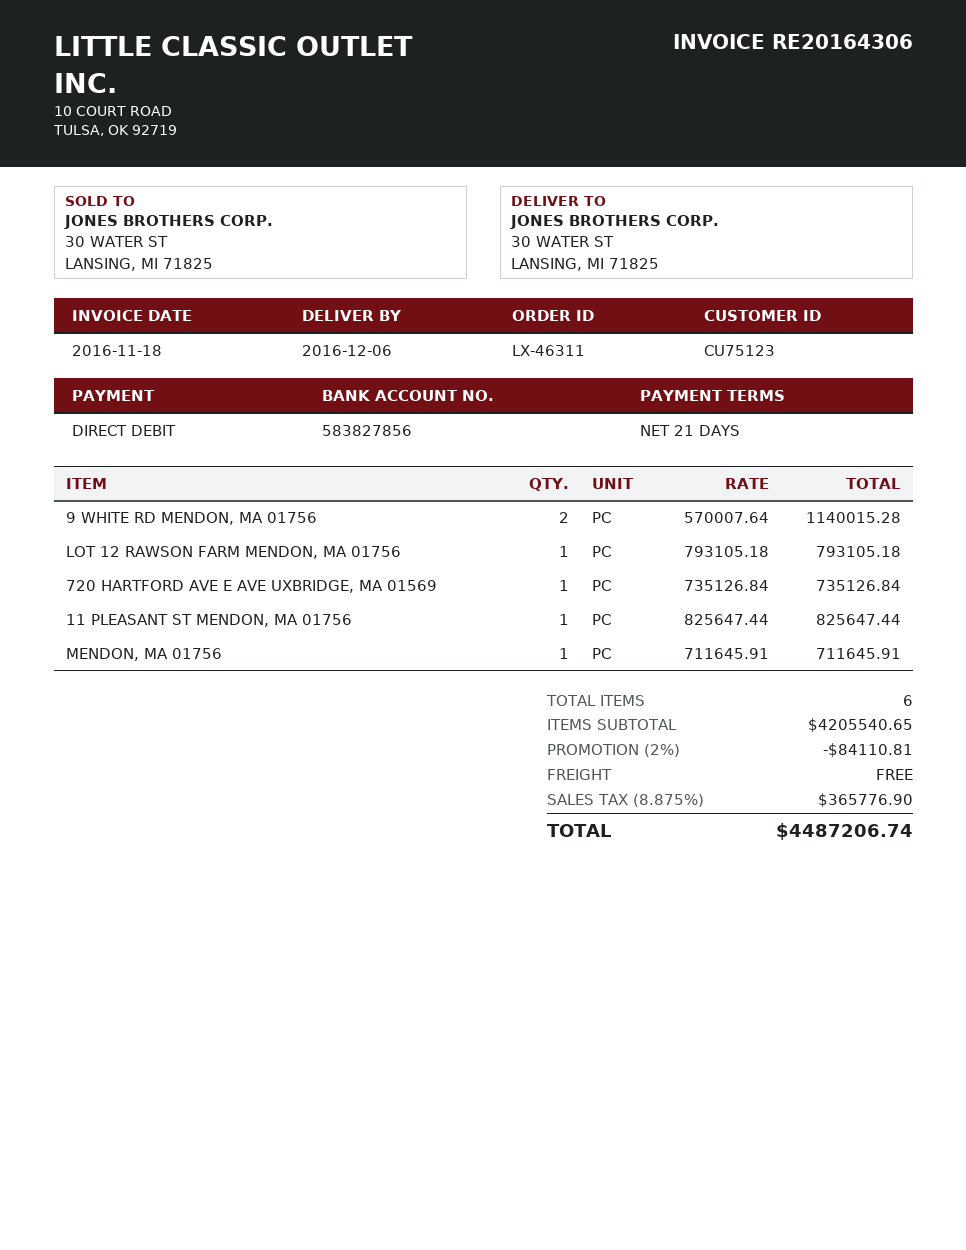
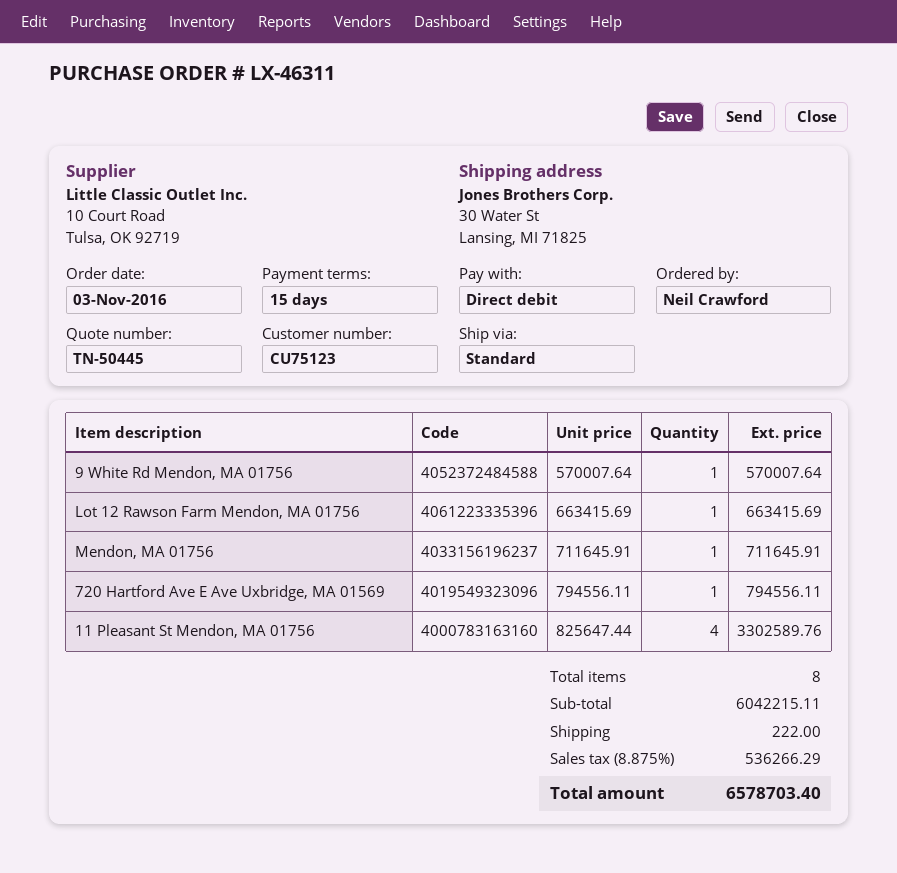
payment terms: 21 days -> 15 days
9 WHITE RD MENDON, MA 01756: 2 x 570007.64 = 1140015.28 -> 1 x 570007.64 = 570007.64
LOT 12 RAWSON FARM MENDON, MA 01756: 1 x 793105.18 = 793105.18 -> 1 x 663415.69 = 663415.69
720 HARTFORD AVE E AVE UXBRIDGE, MA 01569: 1 x 735126.84 = 735126.84 -> 1 x 794556.11 = 794556.11
11 PLEASANT ST MENDON, MA 01756: 1 x 825647.44 = 825647.44 -> 4 x 825647.44 = 3302589.76
total quantity: 6 -> 8
subtotal: 4205540.65 -> 6042215.11
discount: 2% = 84110.81 -> none
shipping: 0.00 -> 222.00
tax: 8.875% = 365776.90 -> 8.875% = 536266.29
total: 4487206.74 -> 6578703.40

